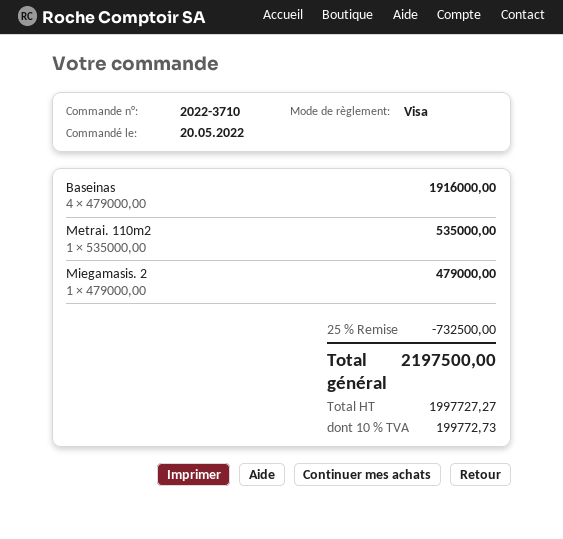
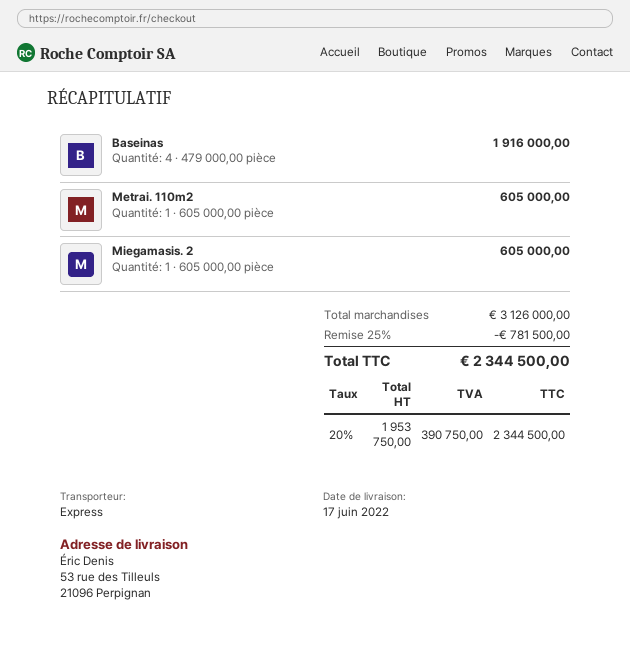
Metrai. 110m2: 1 x 535000.00 = 535000.00 -> 1 x 605000.00 = 605000.00
Miegamasis. 2: 1 x 479000.00 = 479000.00 -> 1 x 605000.00 = 605000.00
discount: 25% = 732500.00 -> 25% = 781500.00
net: 1997727.27 -> 1953750.00
tax: 10% = 199772.73 -> 20% = 390750.00
total: 2197500.00 -> 2344500.00

